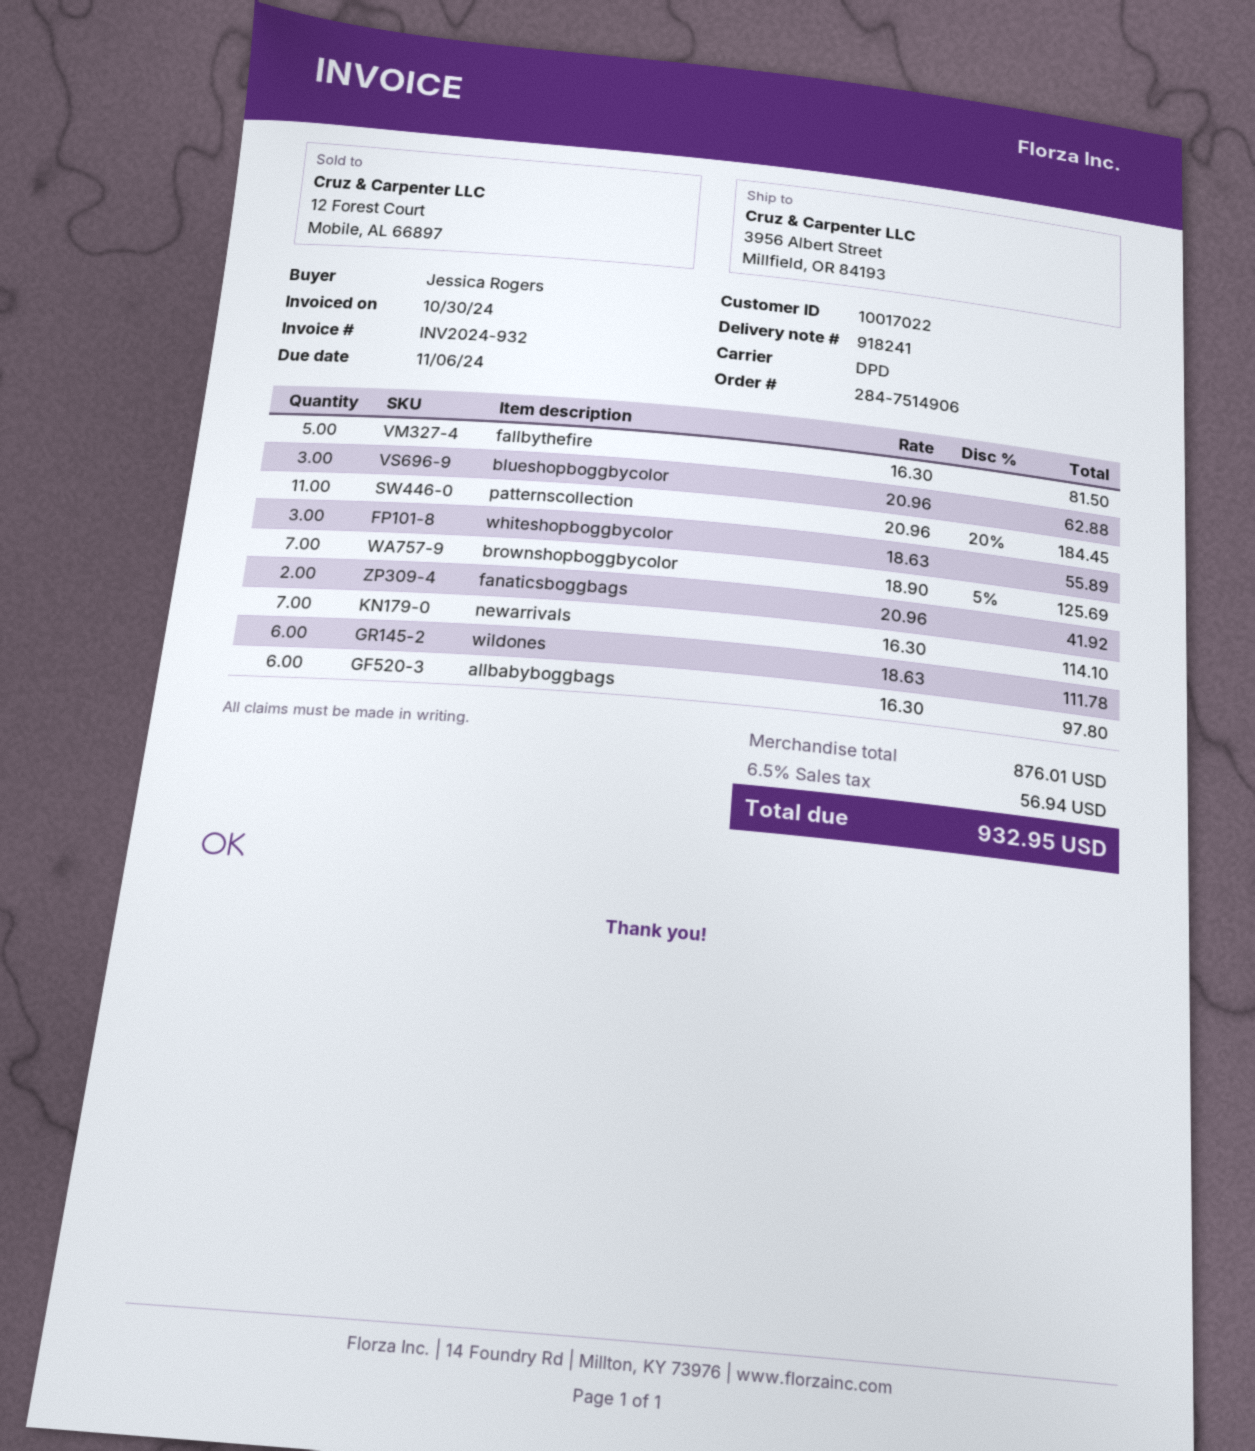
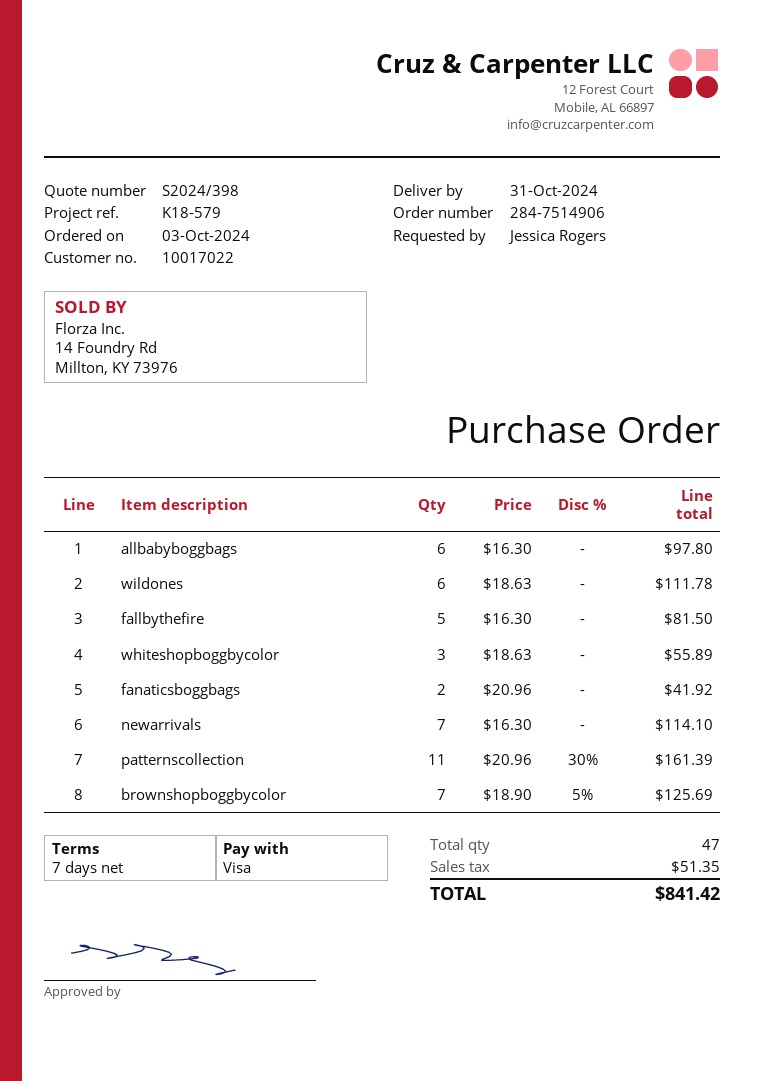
blueshopboggbycolor: 3 x 20.96 = 62.88 -> none
patternscollection: 11 x 20.96 - 20% = 184.45 -> 11 x 20.96 - 30% = 161.39
tax: 56.94 -> 51.35
total: 932.95 -> 841.42

